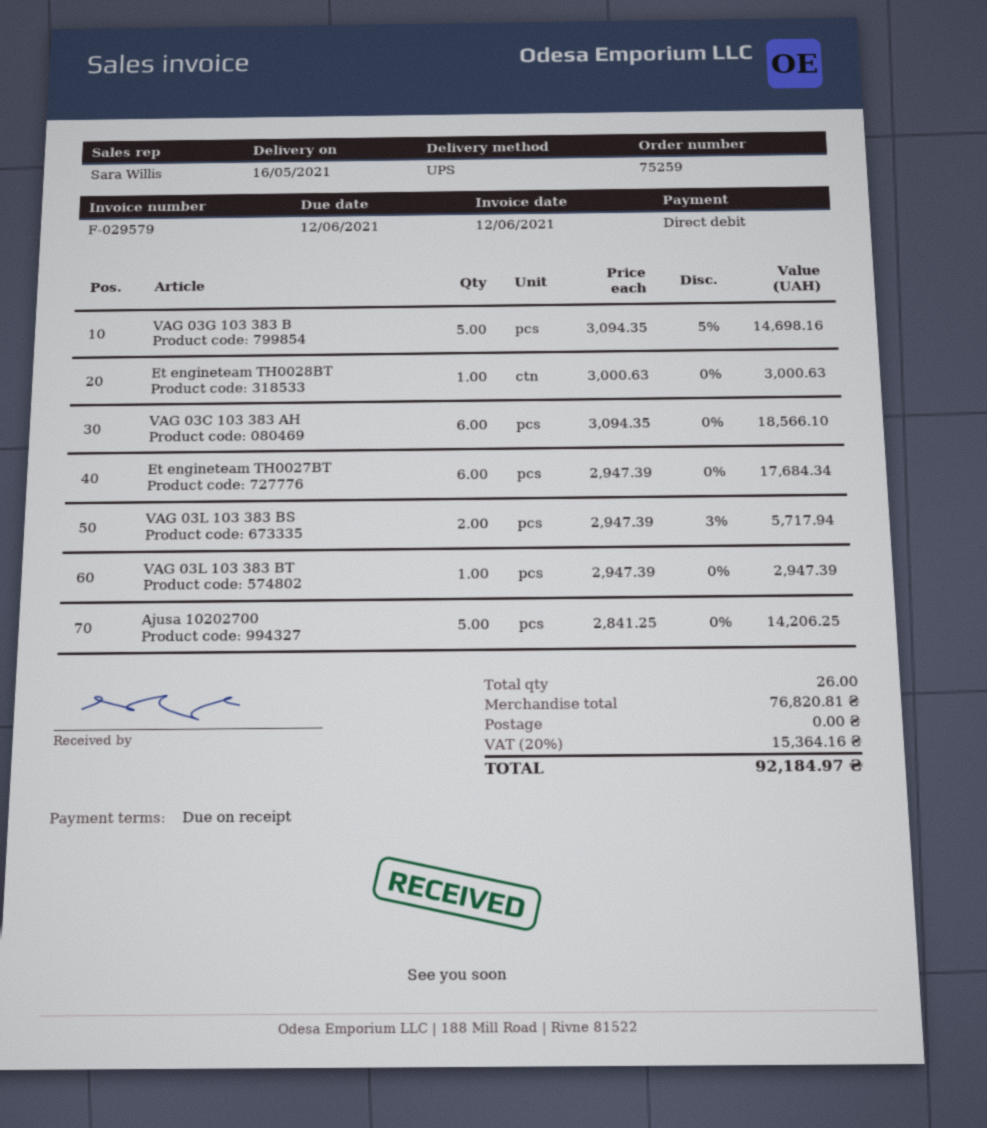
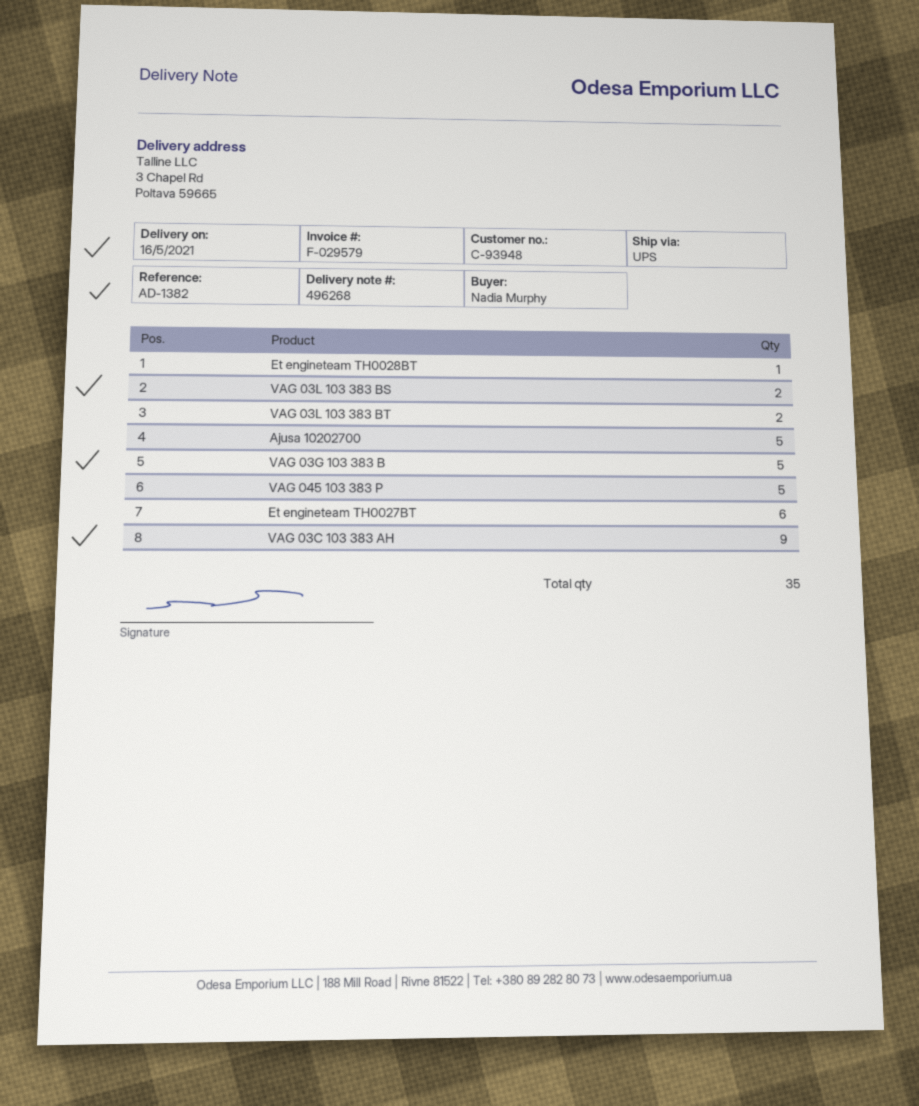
VAG 03C 103 383 AH: 6 -> 9
VAG 03L 103 383 BT: 1 -> 2
VAG 045 103 383 P: none -> 5
total quantity: 26 -> 35

